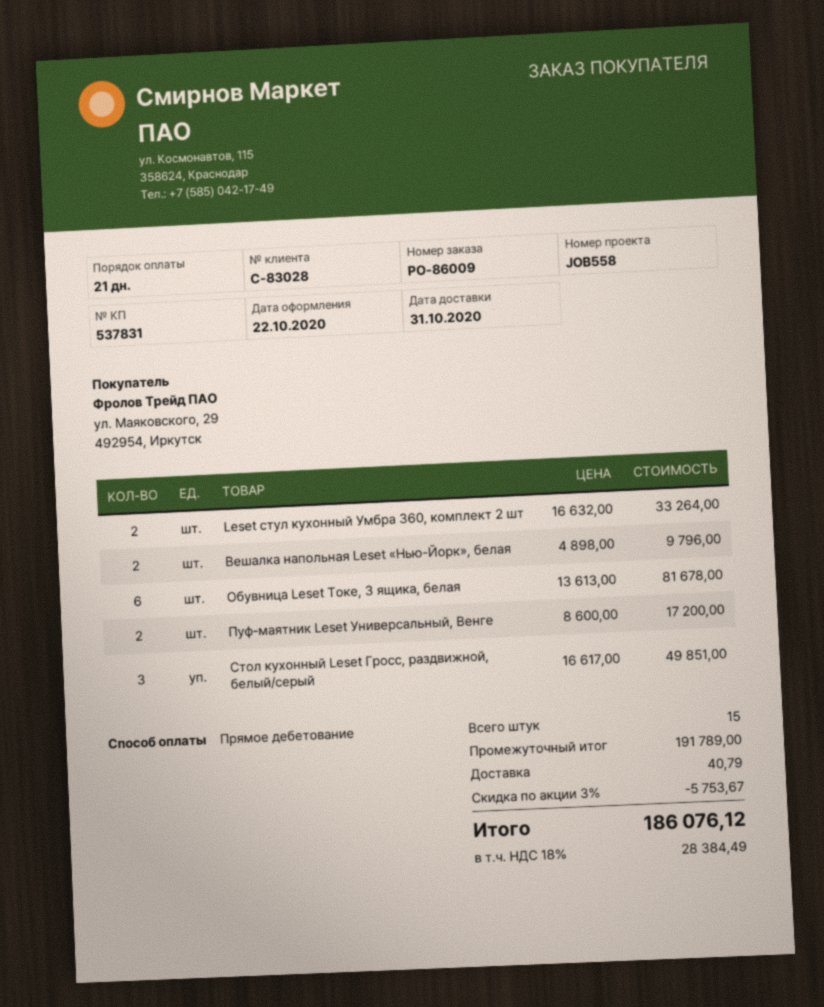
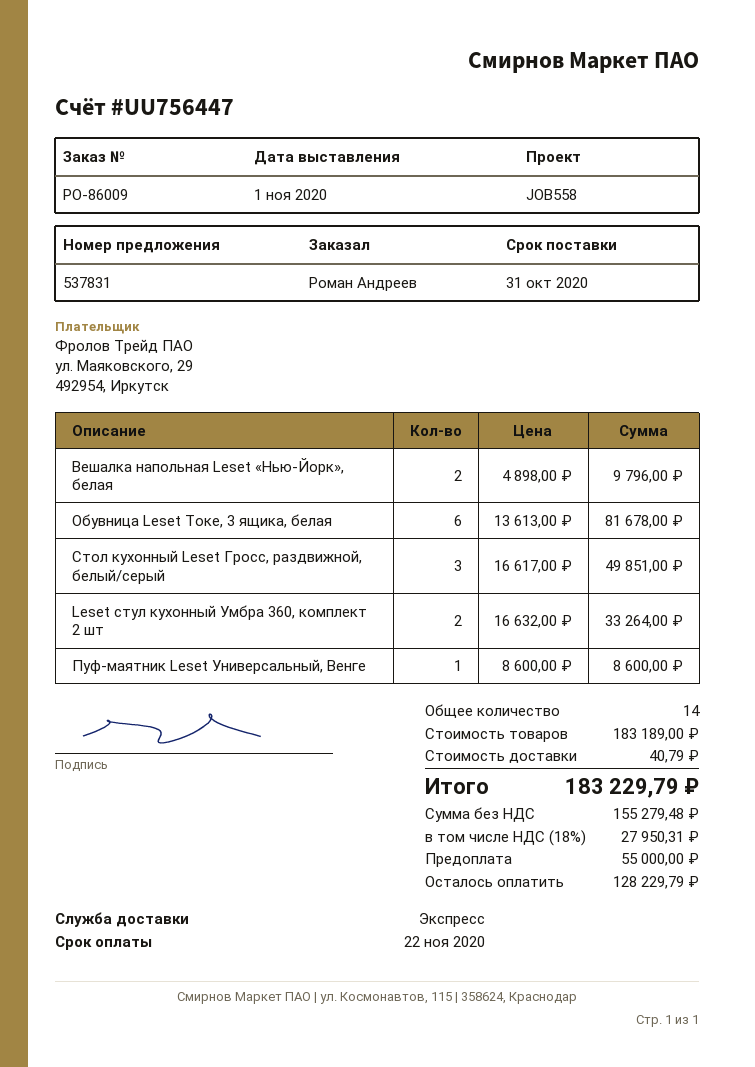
Пуф-маятник Leset Универсальный, Венге: 2 x 8600.00 = 17200.00 -> 1 x 8600.00 = 8600.00
total quantity: 15 -> 14
subtotal: 191789.00 -> 183189.00
discount: 3% = 5753.67 -> none
tax: 18% = 28384.49 -> 18% = 27950.31
total: 186076.12 -> 183229.79

